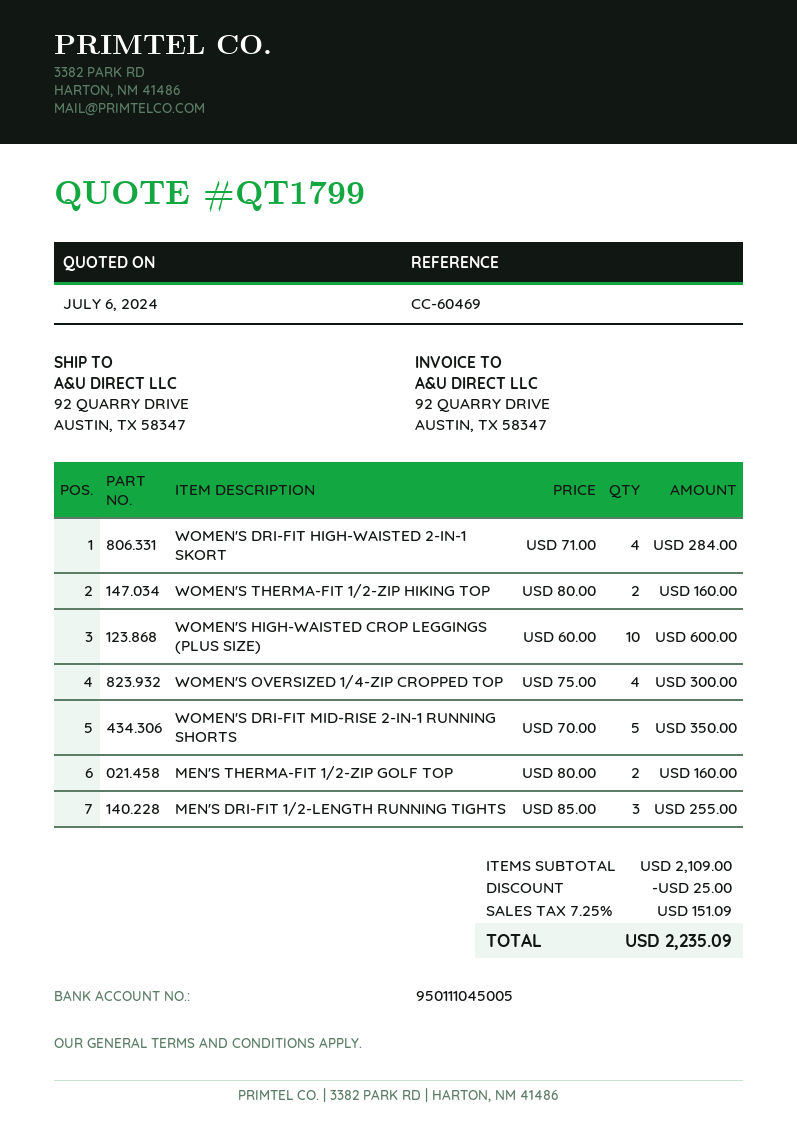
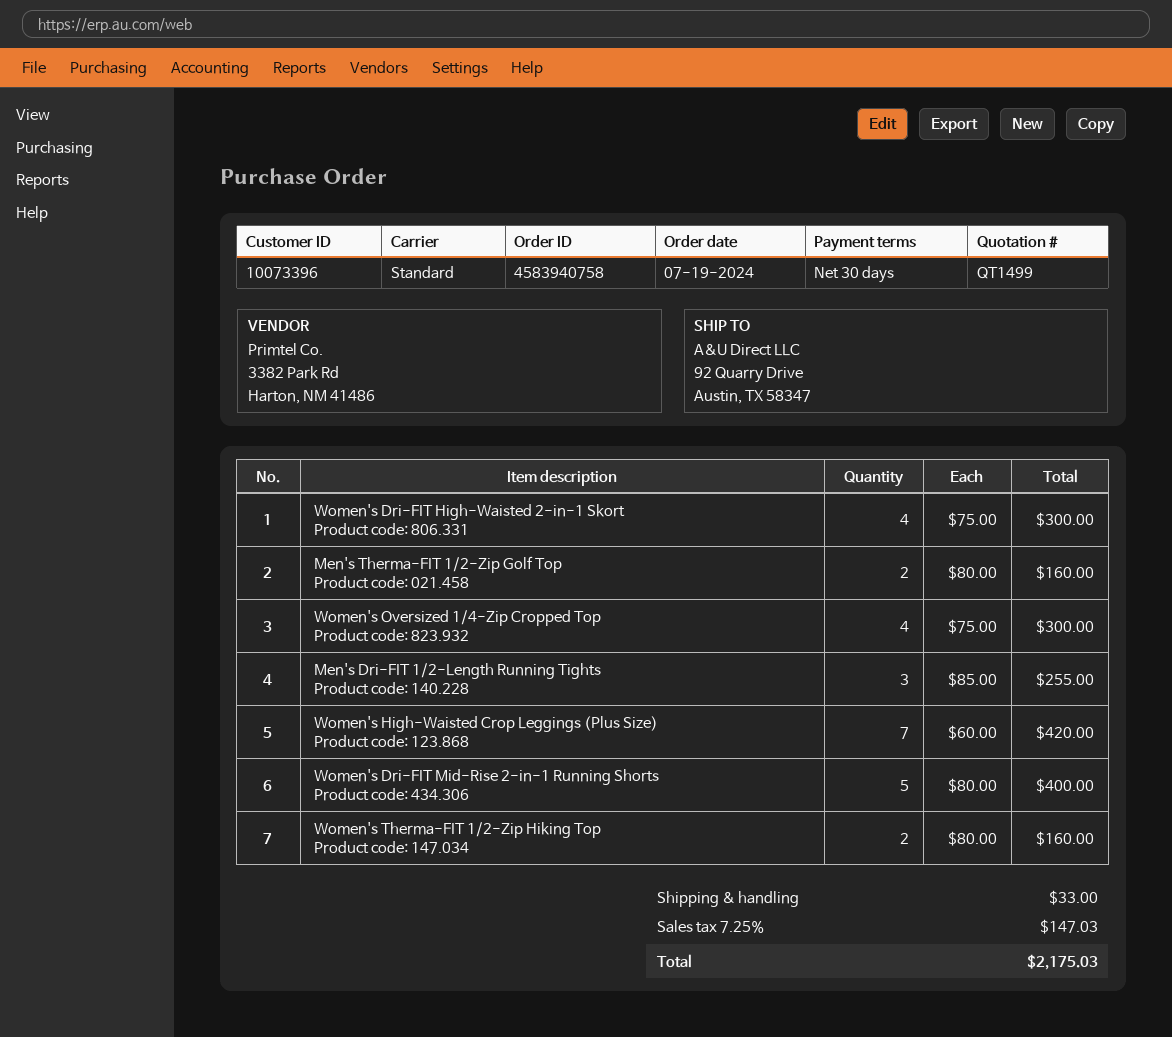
quote number: QT1799 -> QT1499
WOMEN'S DRI-FIT HIGH-WAISTED 2-IN-1 SKORT: 4 x 71.00 = 284.00 -> 4 x 75.00 = 300.00
WOMEN'S HIGH-WAISTED CROP LEGGINGS (PLUS SIZE): 10 x 60.00 = 600.00 -> 7 x 60.00 = 420.00
WOMEN'S DRI-FIT MID-RISE 2-IN-1 RUNNING SHORTS: 5 x 70.00 = 350.00 -> 5 x 80.00 = 400.00
discount: 25.00 -> none
shipping: none -> 33.00
tax: 7.25% = 151.09 -> 7.25% = 147.03
total: 2235.09 -> 2175.03

